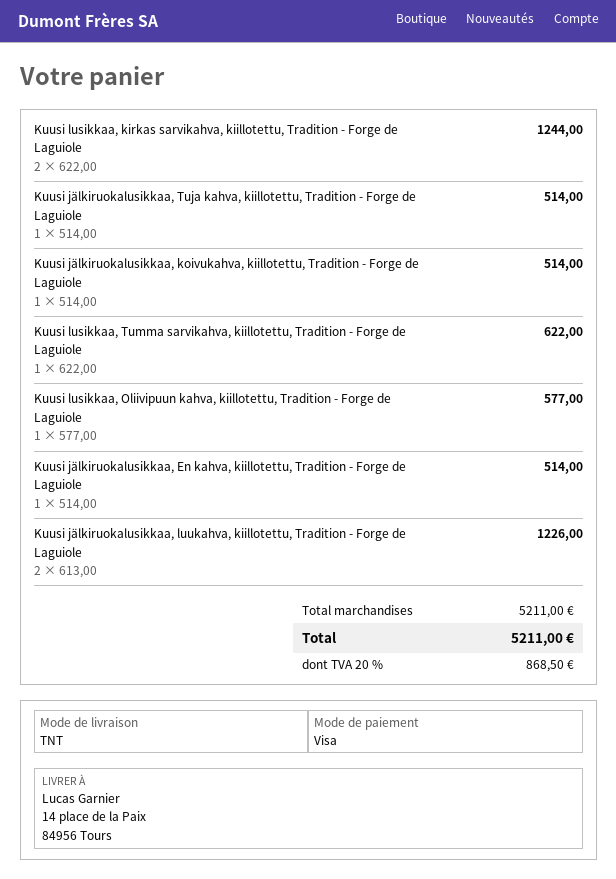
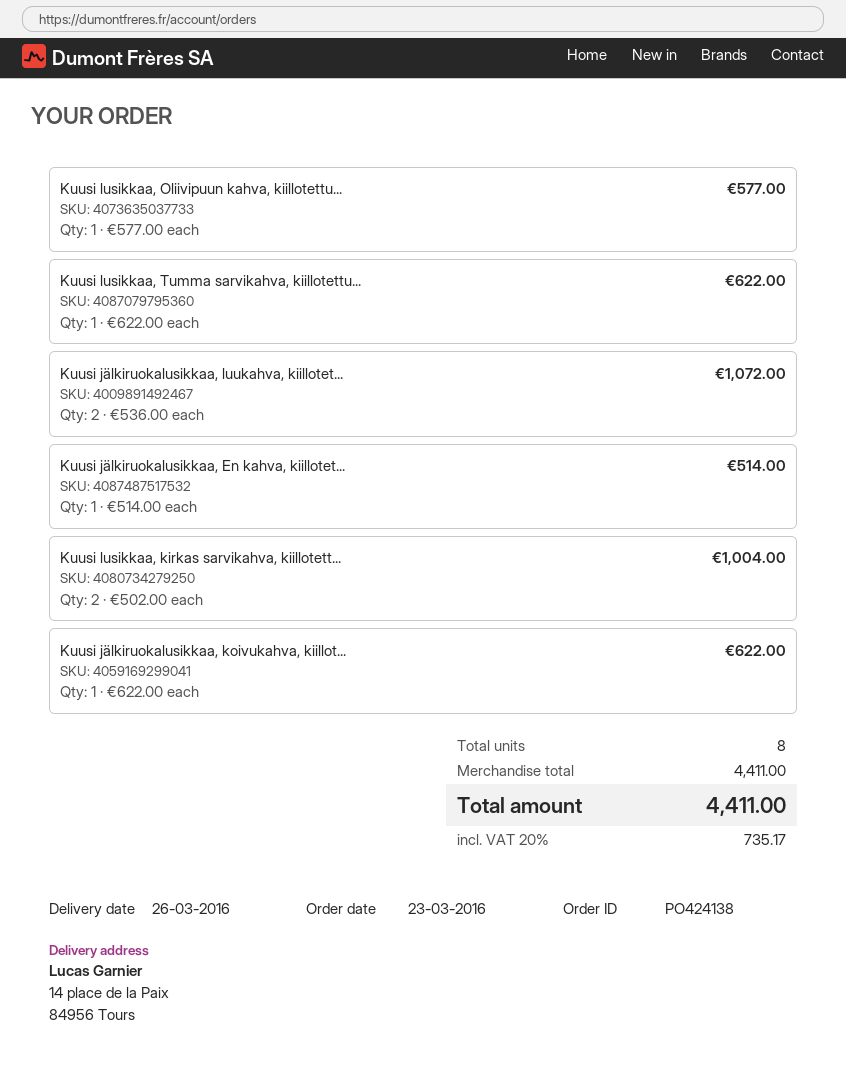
Kuusi lusikkaa, kirkas sarvikahva, kiillotettu, Tradition - Forge de Laguiole: 2 x 622.00 = 1244.00 -> 2 x 502.00 = 1004.00
Kuusi jälkiruokalusikkaa, Tuja kahva, kiillotettu, Tradition - Forge de Laguiole: 1 x 514.00 = 514.00 -> none
Kuusi jälkiruokalusikkaa, koivukahva, kiillotettu, Tradition - Forge de Laguiole: 1 x 514.00 = 514.00 -> 1 x 622.00 = 622.00
Kuusi jälkiruokalusikkaa, luukahva, kiillotettu, Tradition - Forge de Laguiole: 2 x 613.00 = 1226.00 -> 2 x 536.00 = 1072.00
subtotal: 5211.00 -> 4411.00
tax: 20% = 868.50 -> 20% = 735.17
total: 5211.00 -> 4411.00

